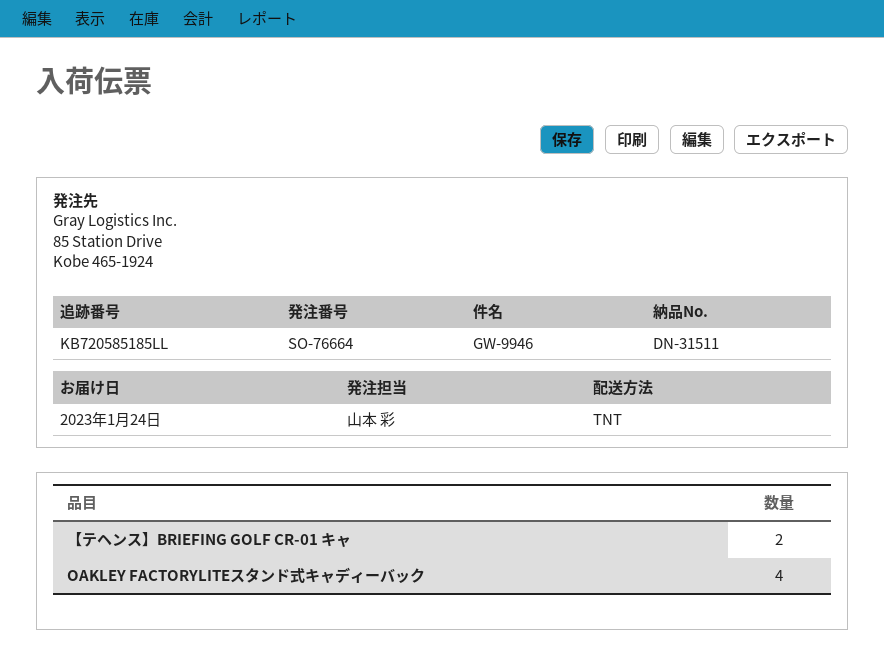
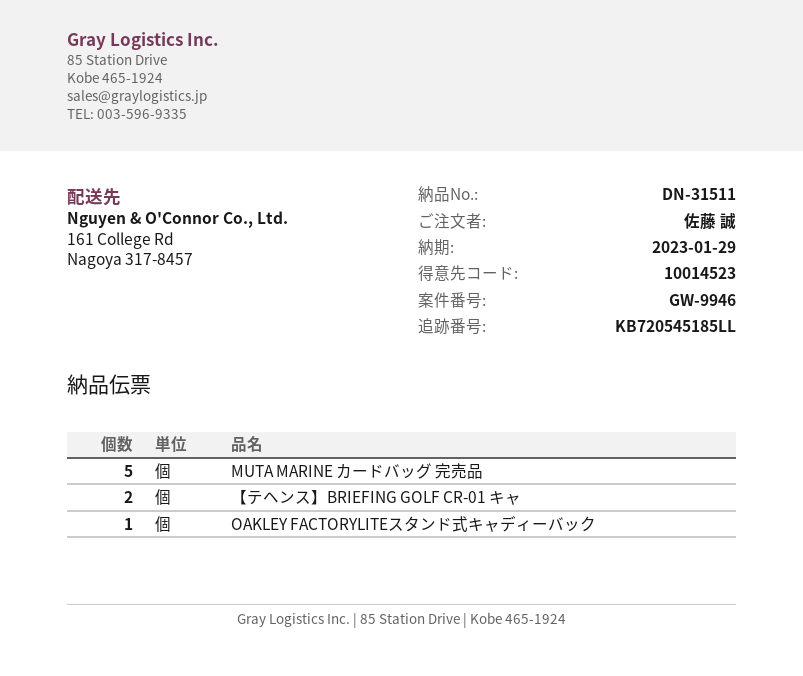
delivery date: 2023-01-24 -> 2023-01-29
ordered by: 山本 彩 -> 佐藤 誠
tracking number: KB720585185LL -> KB720545185LL
OAKLEY FACTORYLITEスタンド式キャディーバック: 4 -> 1
MUTA MARINE カードバッグ 完売品: none -> 5

